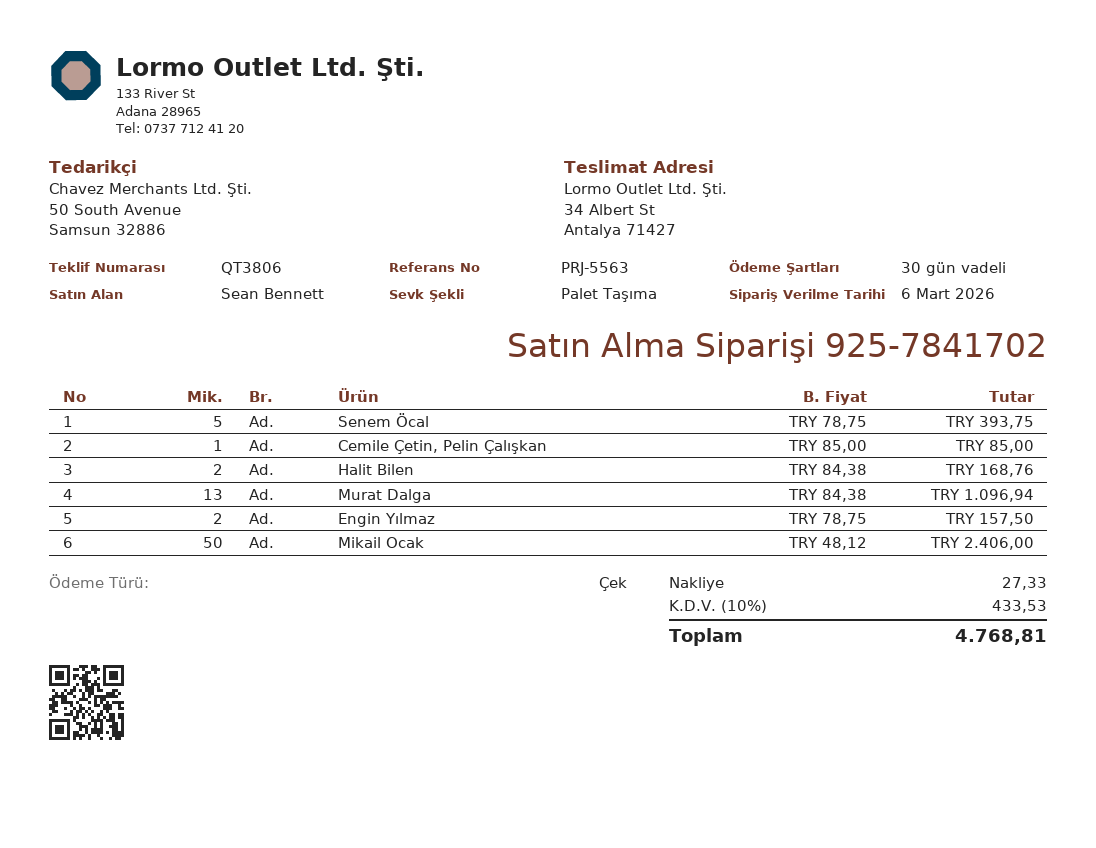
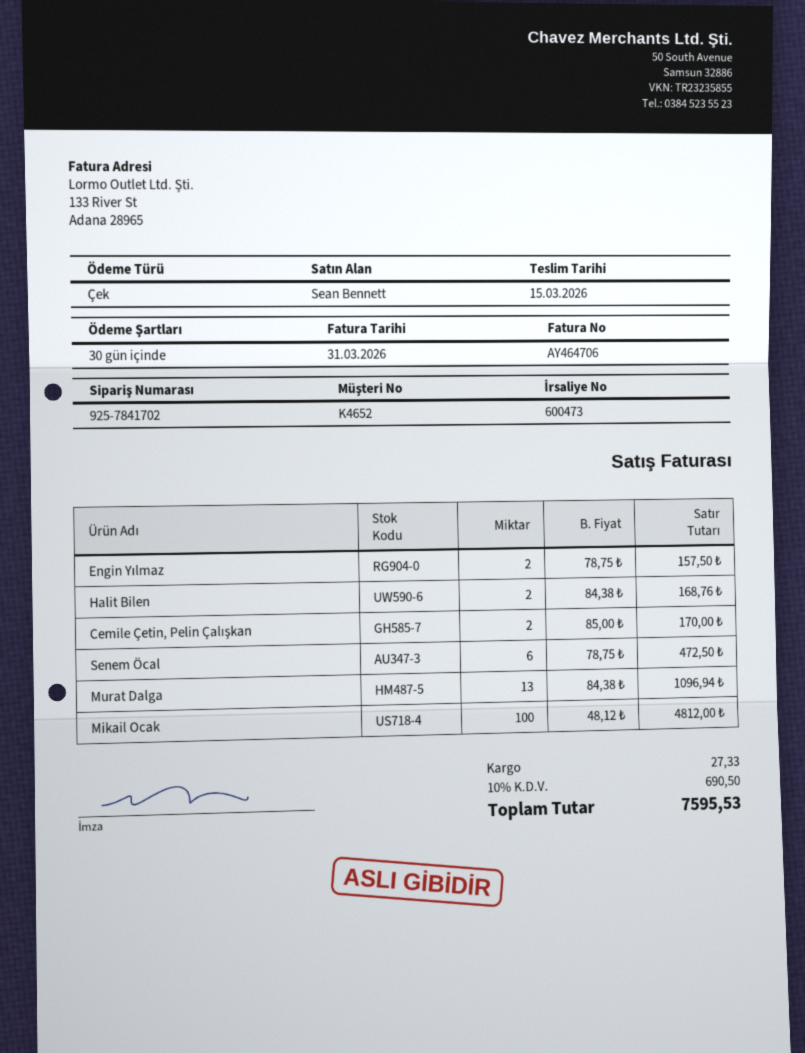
Senem Öcal: 5 x 78.75 = 393.75 -> 6 x 78.75 = 472.50
Cemile Çetin, Pelin Çalışkan: 1 x 85.00 = 85.00 -> 2 x 85.00 = 170.00
Mikail Ocak: 50 x 48.12 = 2406.00 -> 100 x 48.12 = 4812.00
tax: 10% = 433.53 -> 10% = 690.50
total: 4768.81 -> 7595.53

